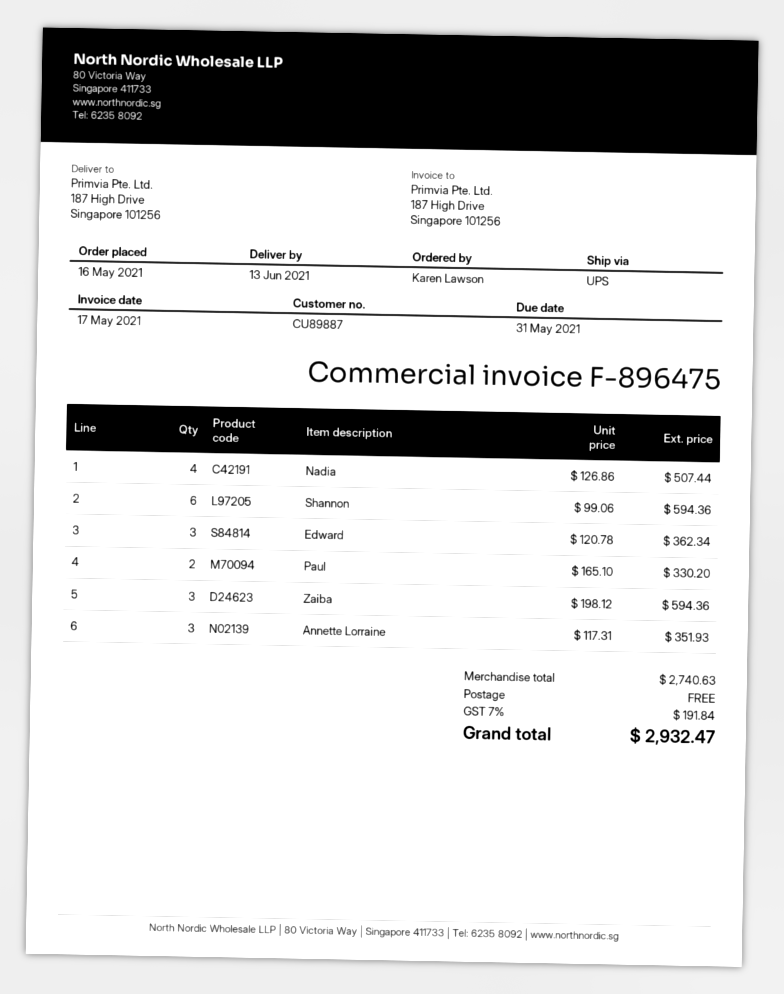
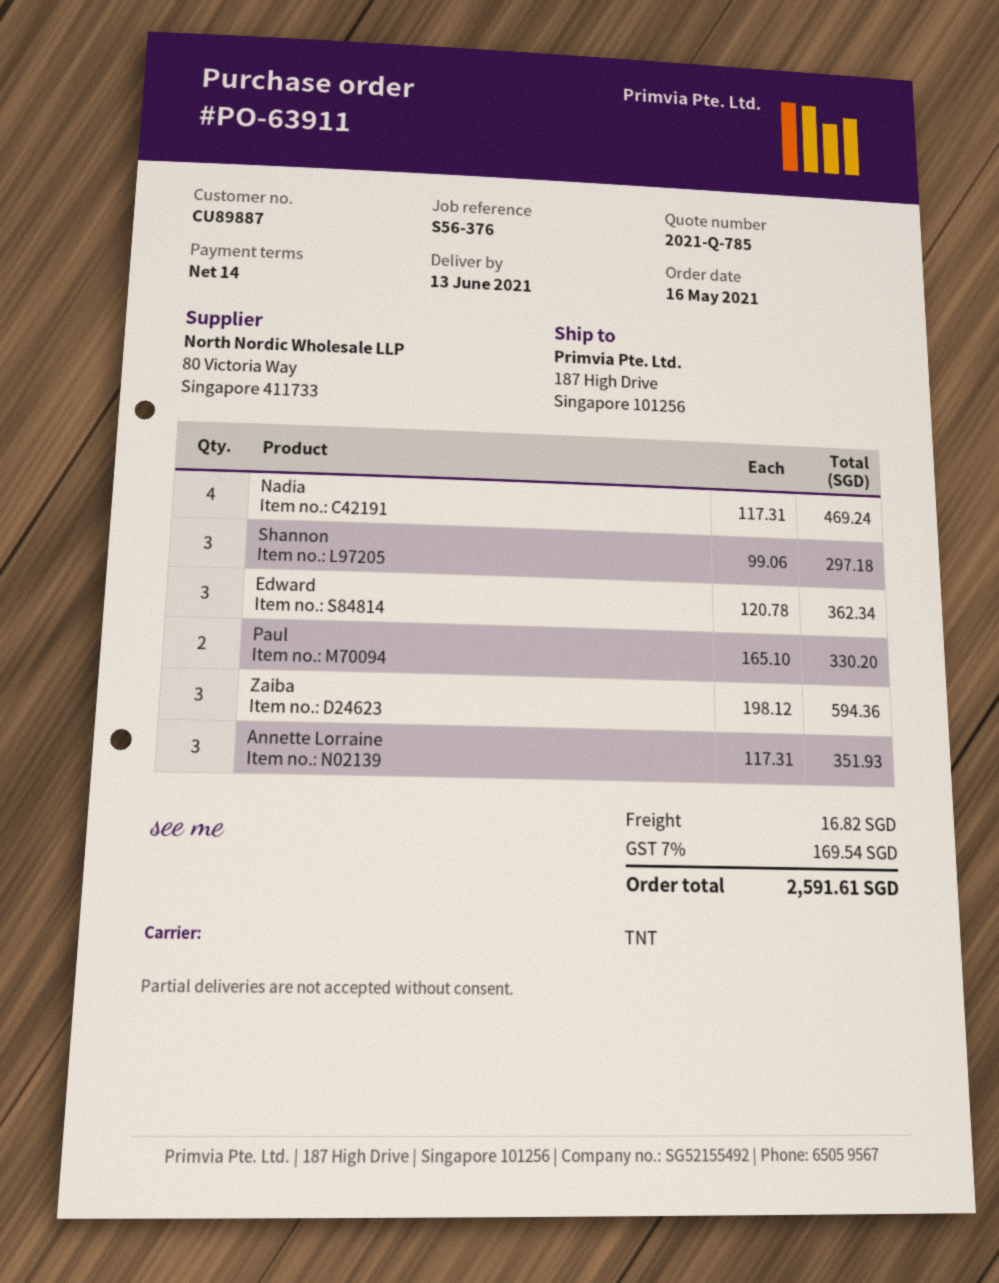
shipping method: UPS -> TNT
Nadia: 4 x 126.86 = 507.44 -> 4 x 117.31 = 469.24
Shannon: 6 x 99.06 = 594.36 -> 3 x 99.06 = 297.18
shipping: 0.00 -> 16.82
tax: 7% = 191.84 -> 7% = 169.54
total: 2932.47 -> 2591.61

